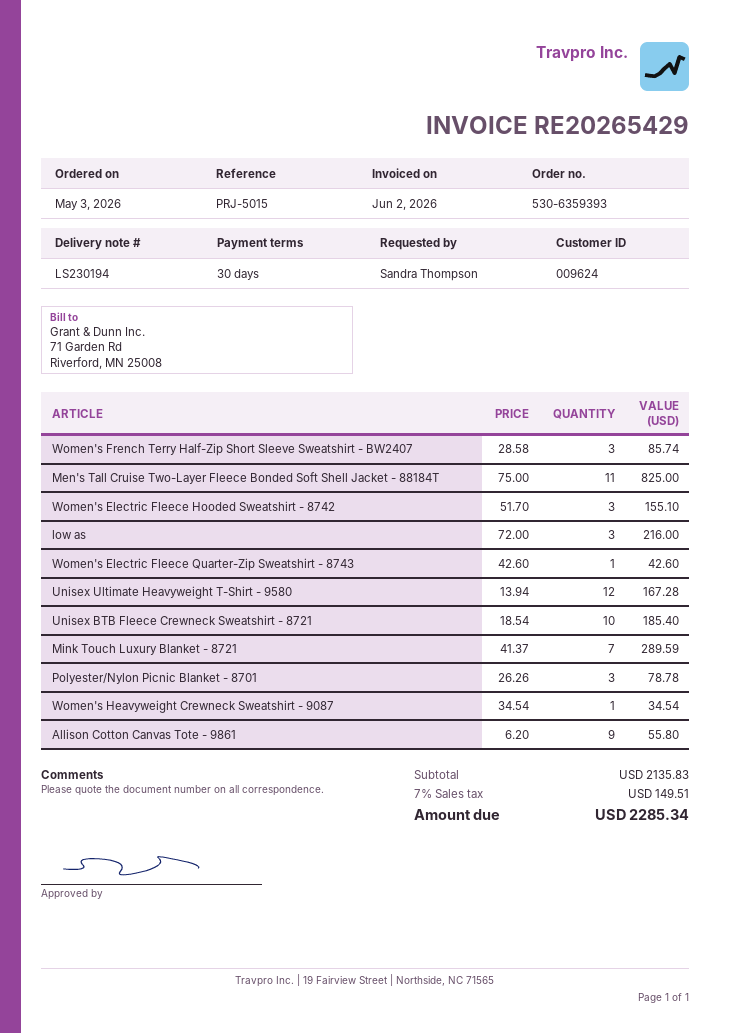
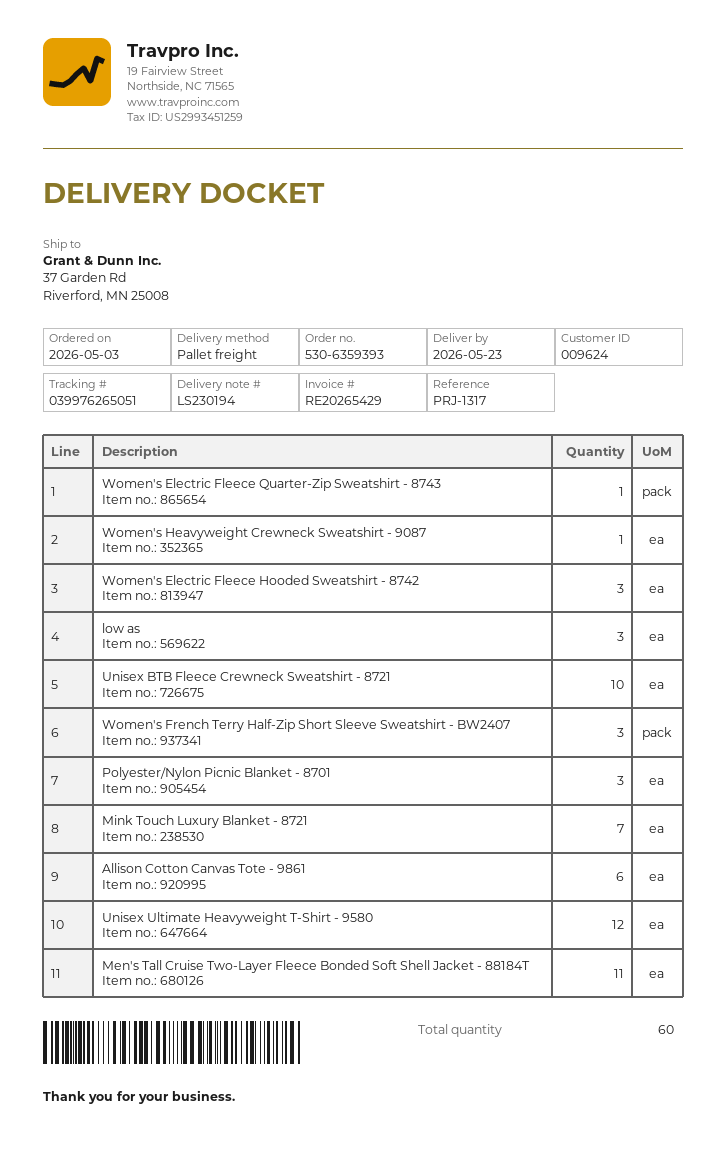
reference: PRJ-5015 -> PRJ-1317
Allison Cotton Canvas Tote - 9861: 9 -> 6

